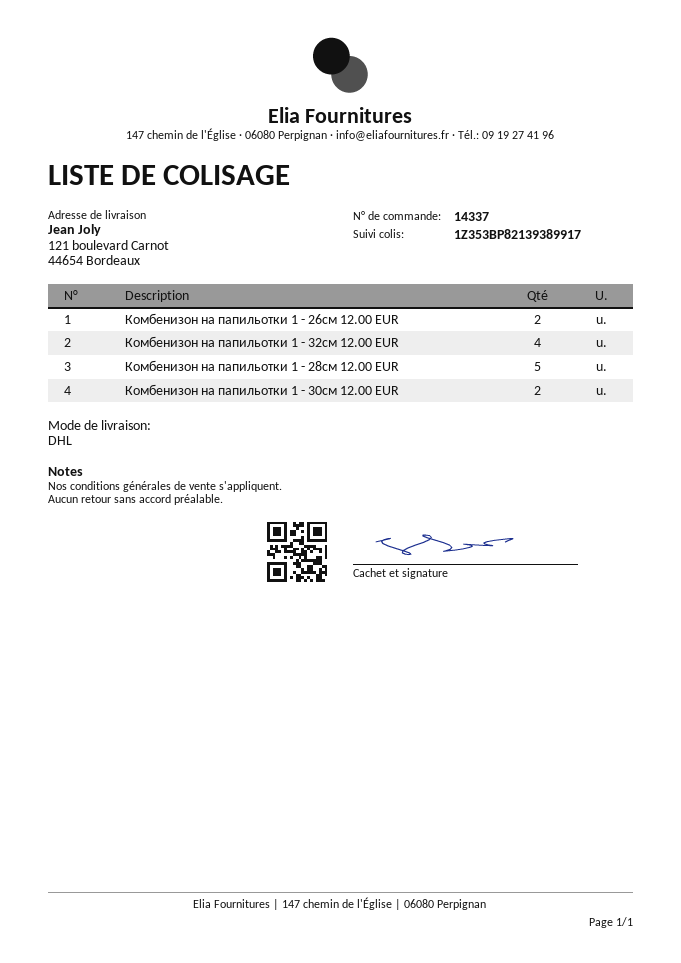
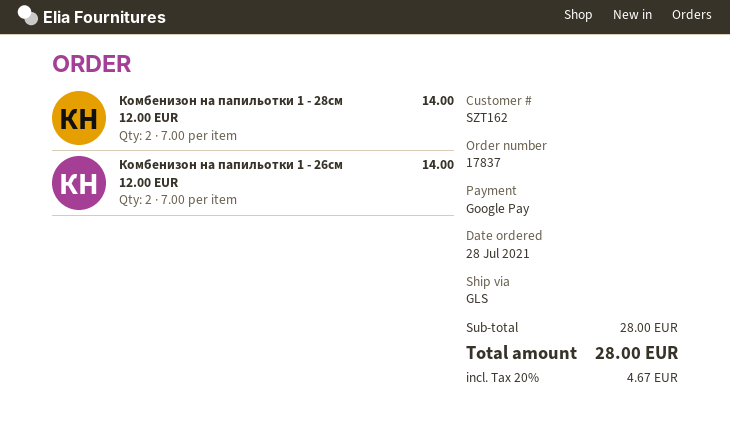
order number: 14337 -> 17837
shipping method: DHL -> GLS
Комбенизон на папильотки 1 - 32cм 12.00 EUR: 4 -> none
Комбенизон на папильотки 1 - 28cм 12.00 EUR: 5 -> 2
Комбенизон на папильотки 1 - 30cм 12.00 EUR: 2 -> none

